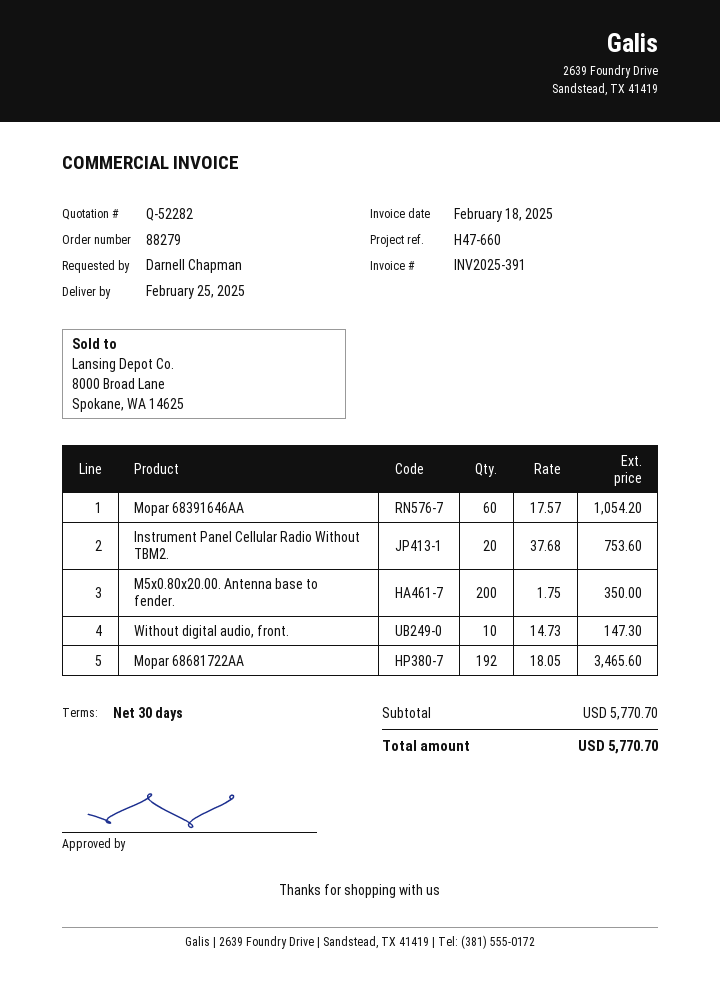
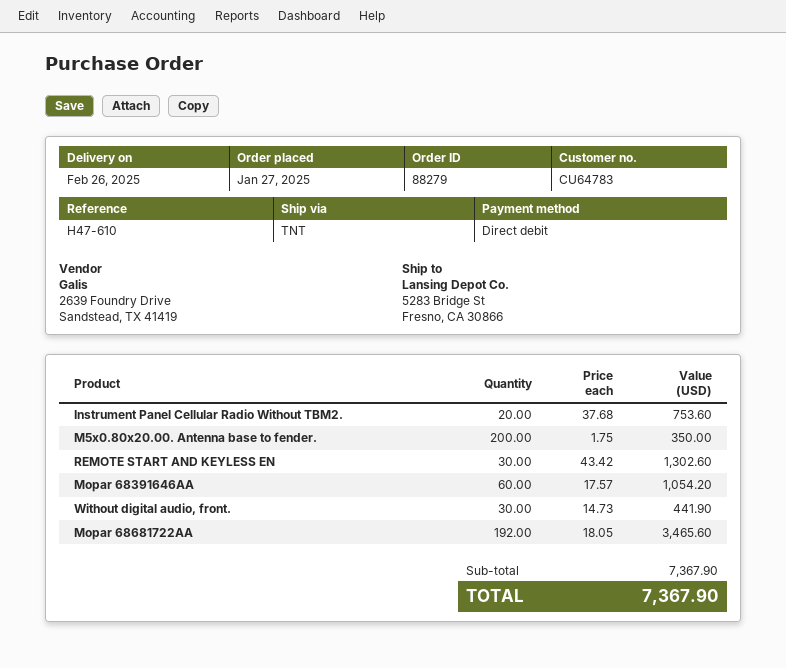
delivery date: 2025-02-25 -> 2025-02-26
reference: H47-660 -> H47-610
Without digital audio, front.: 10 x 14.73 = 147.30 -> 30 x 14.73 = 441.90
REMOTE START AND KEYLESS EN: none -> 30 x 43.42 = 1302.60
subtotal: 5770.70 -> 7367.90
total: 5770.70 -> 7367.90

